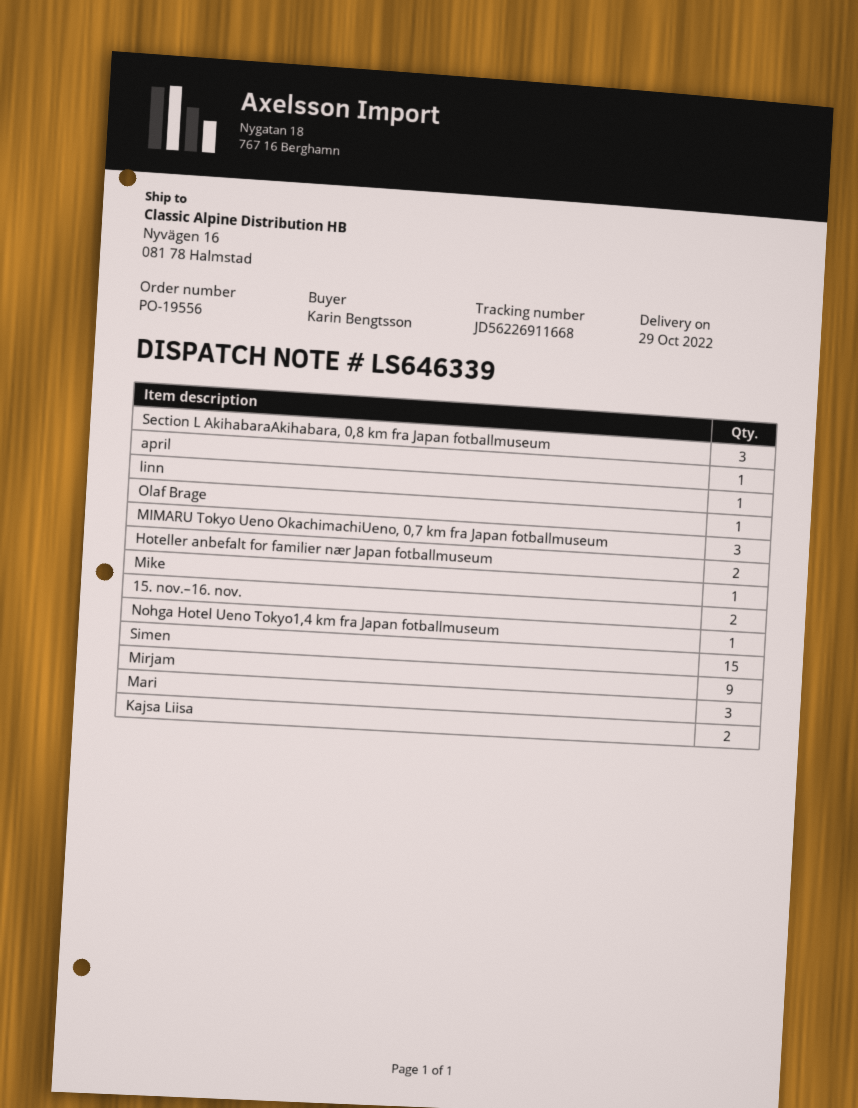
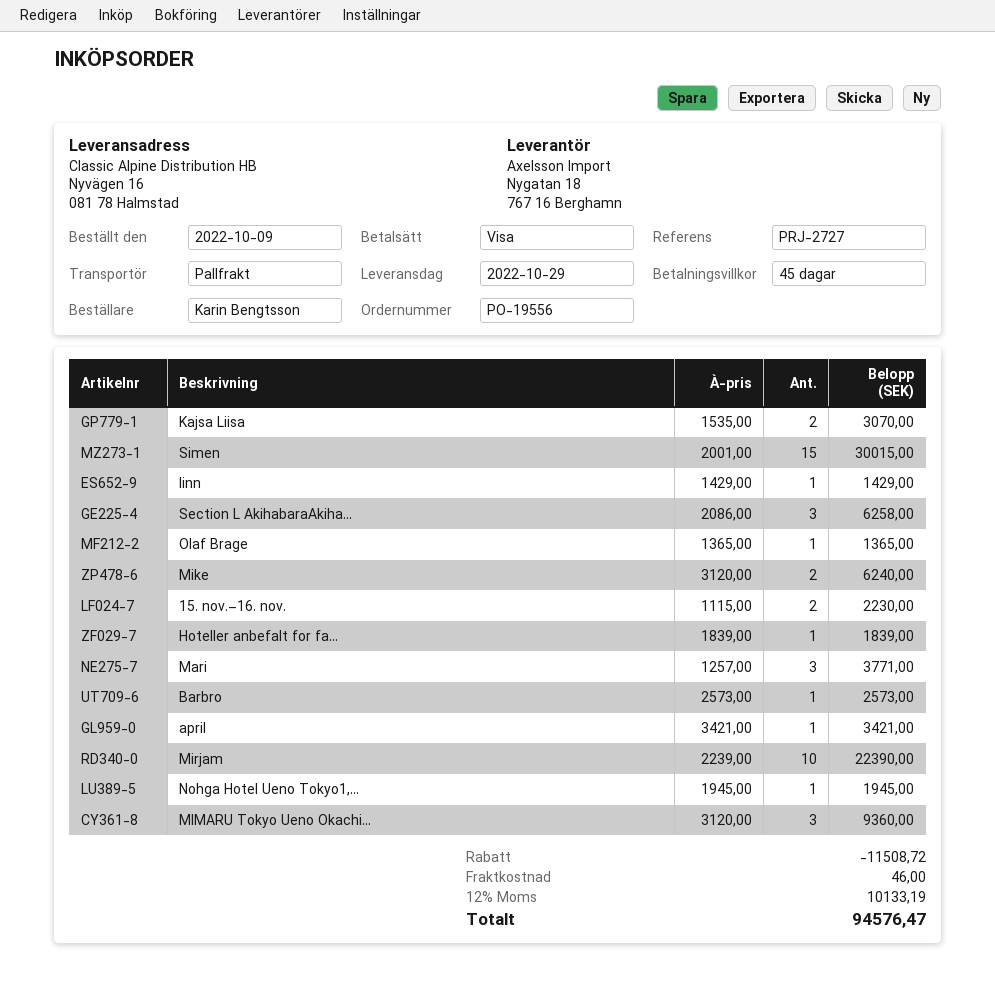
Hoteller anbefalt for familier nær Japan fotballmuseum: 2 -> 1
Mike: 1 -> 2
Mirjam: 9 -> 10
Barbro: none -> 1

